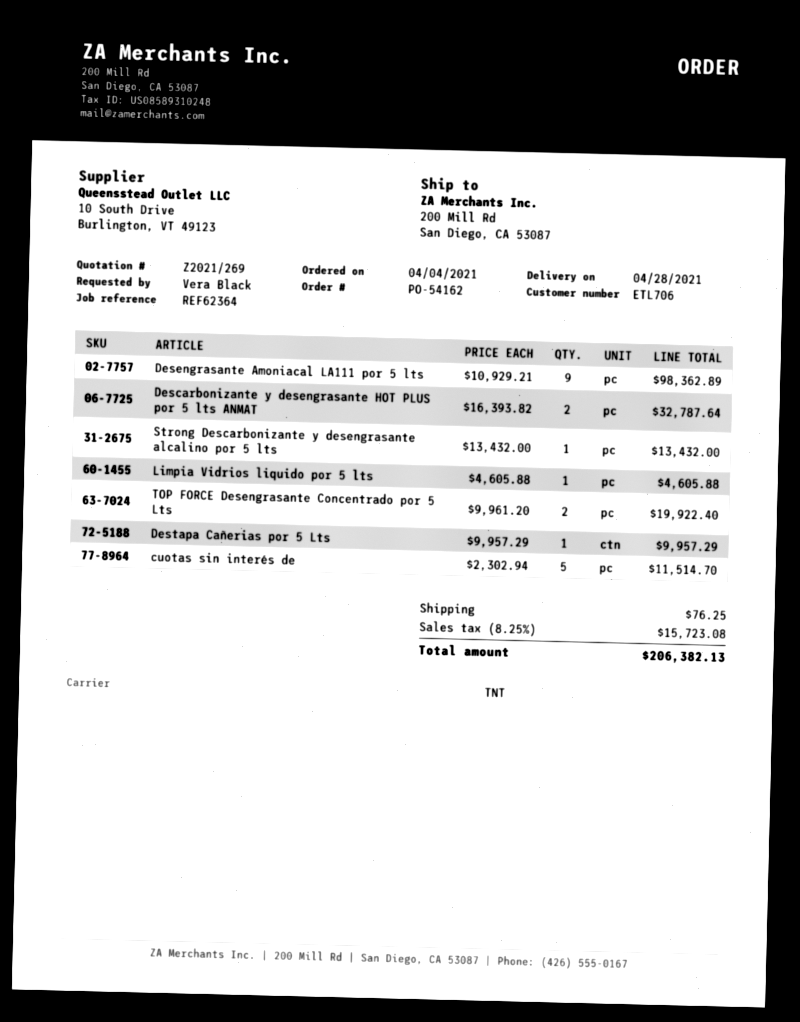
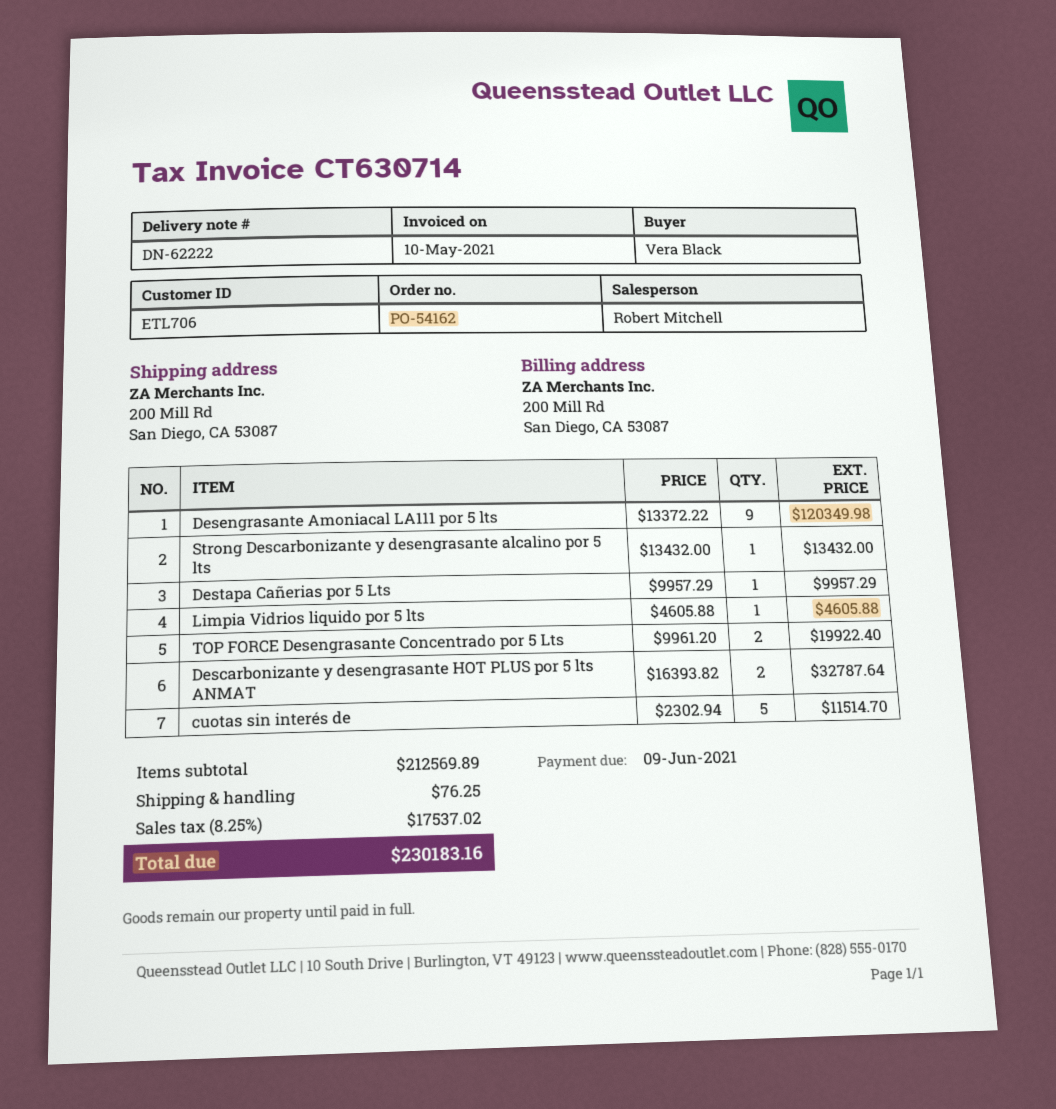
Desengrasante Amoniacal LA111 por 5 lts: 9 x 10929.21 = 98362.89 -> 9 x 13372.22 = 120349.98
tax: 8.25% = 15723.08 -> 8.25% = 17537.02
total: 206382.13 -> 230183.16

